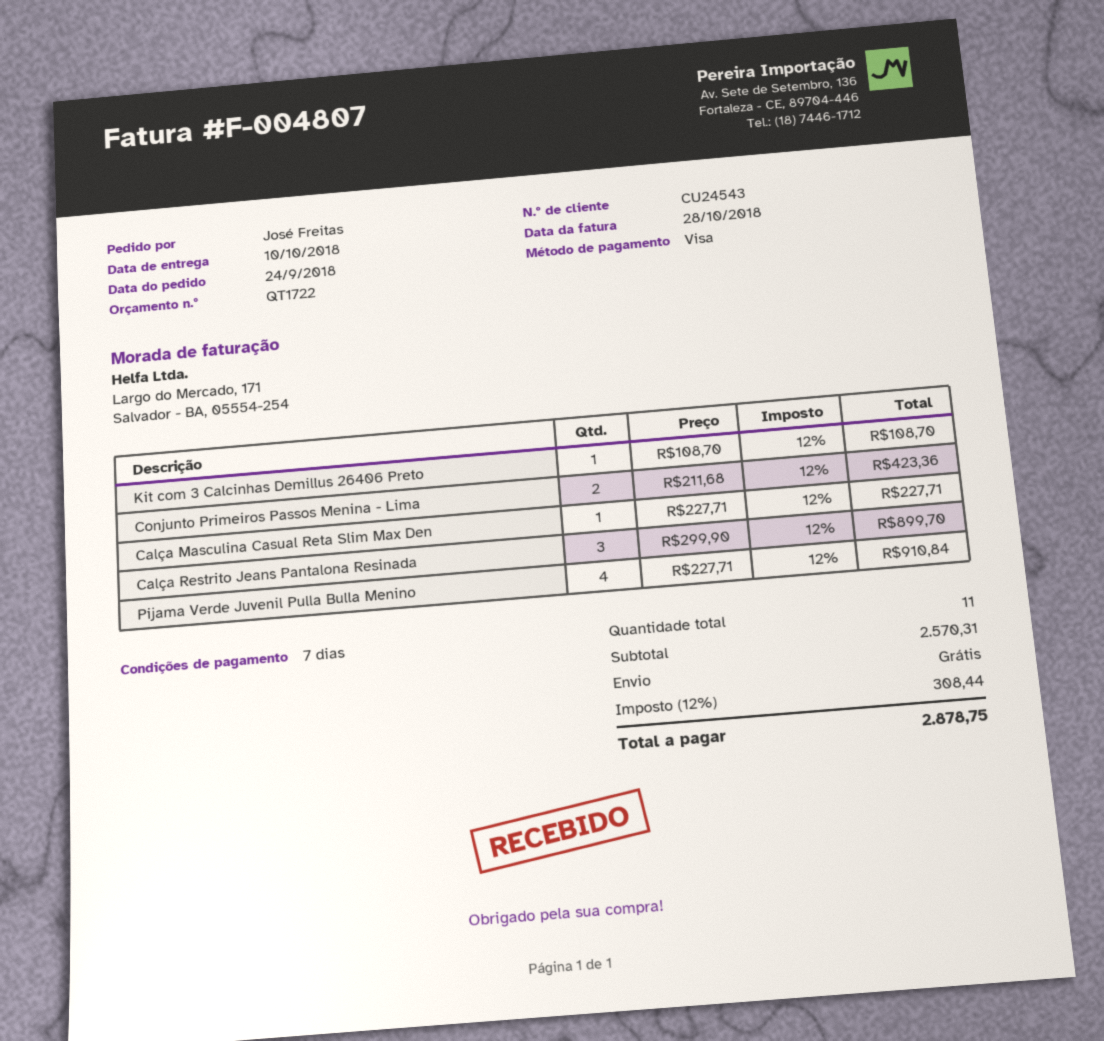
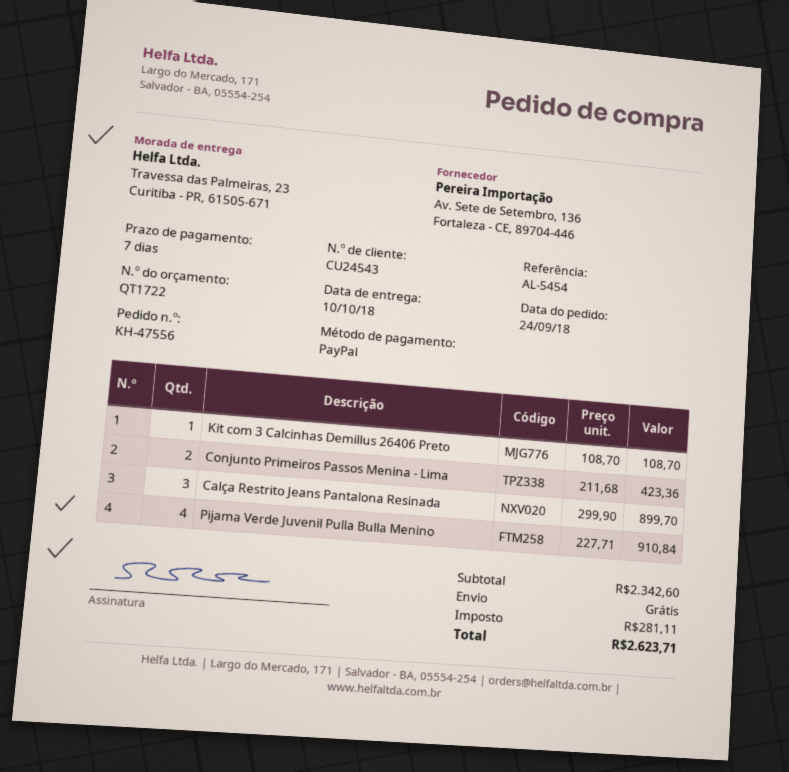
payment method: Visa -> PayPal
Calça Masculina Casual Reta Slim Max Den: 1 x 227.71 = 227.71 -> none
subtotal: 2570.31 -> 2342.60
tax: 308.44 -> 281.11
total: 2878.75 -> 2623.71

